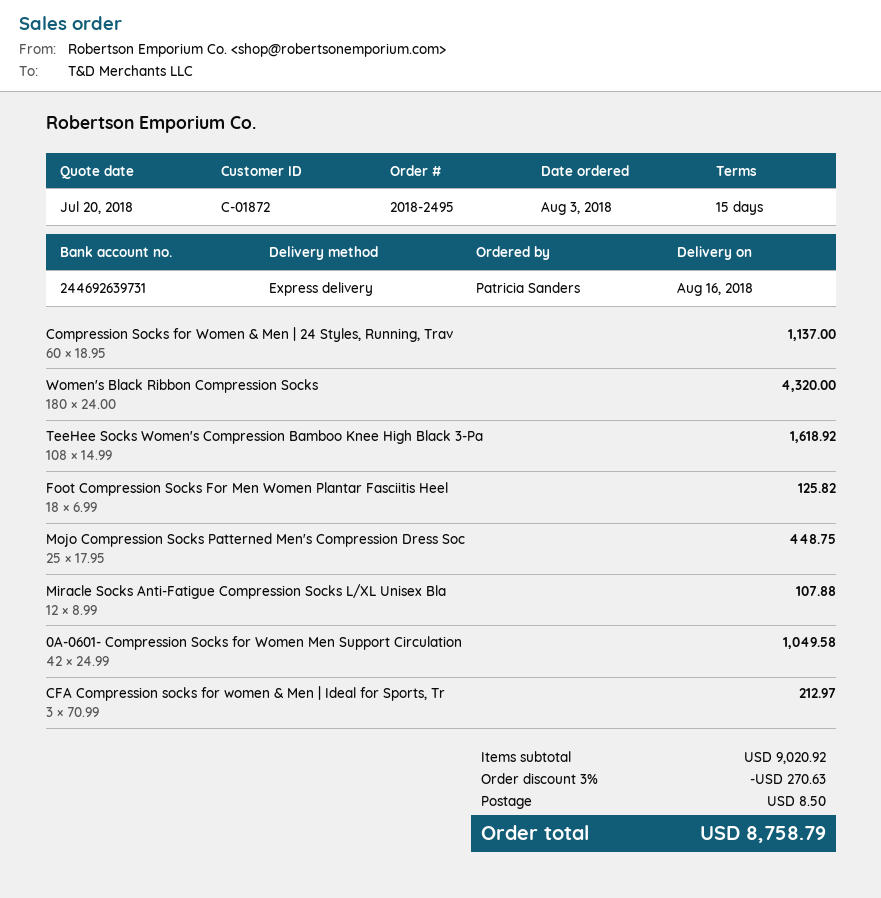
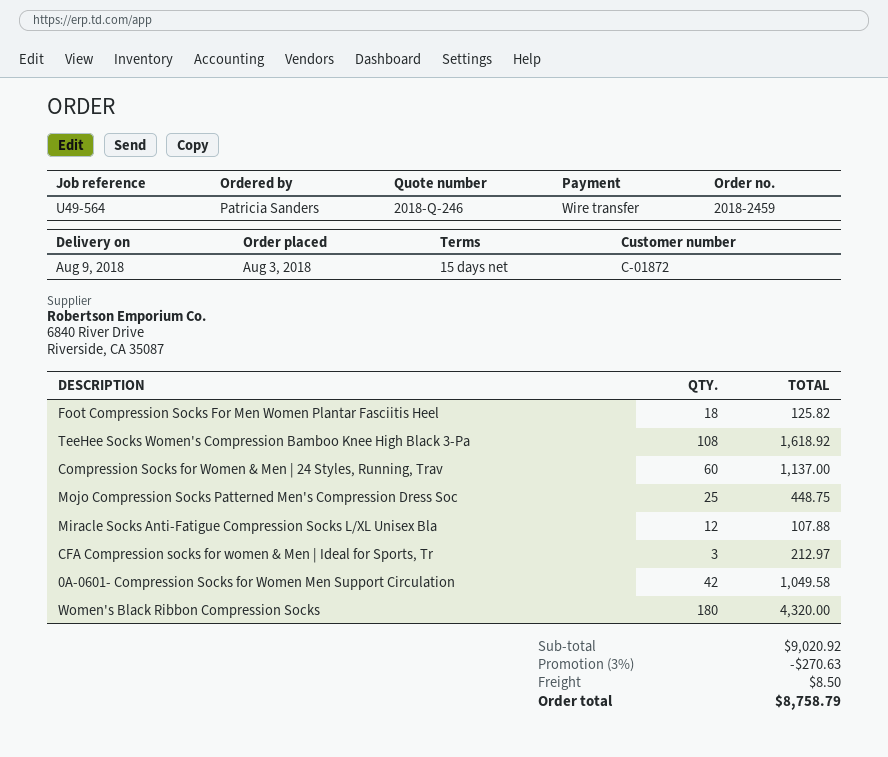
order number: 2018-2495 -> 2018-2459
delivery date: 2018-08-16 -> 2018-08-09

